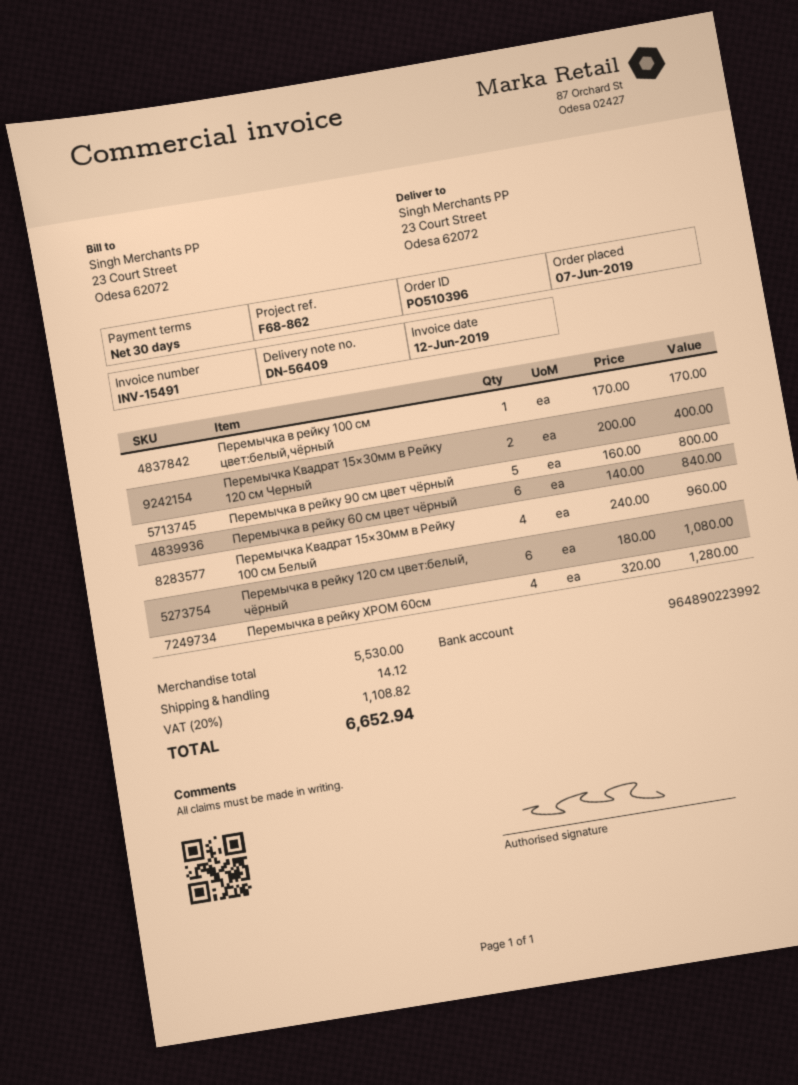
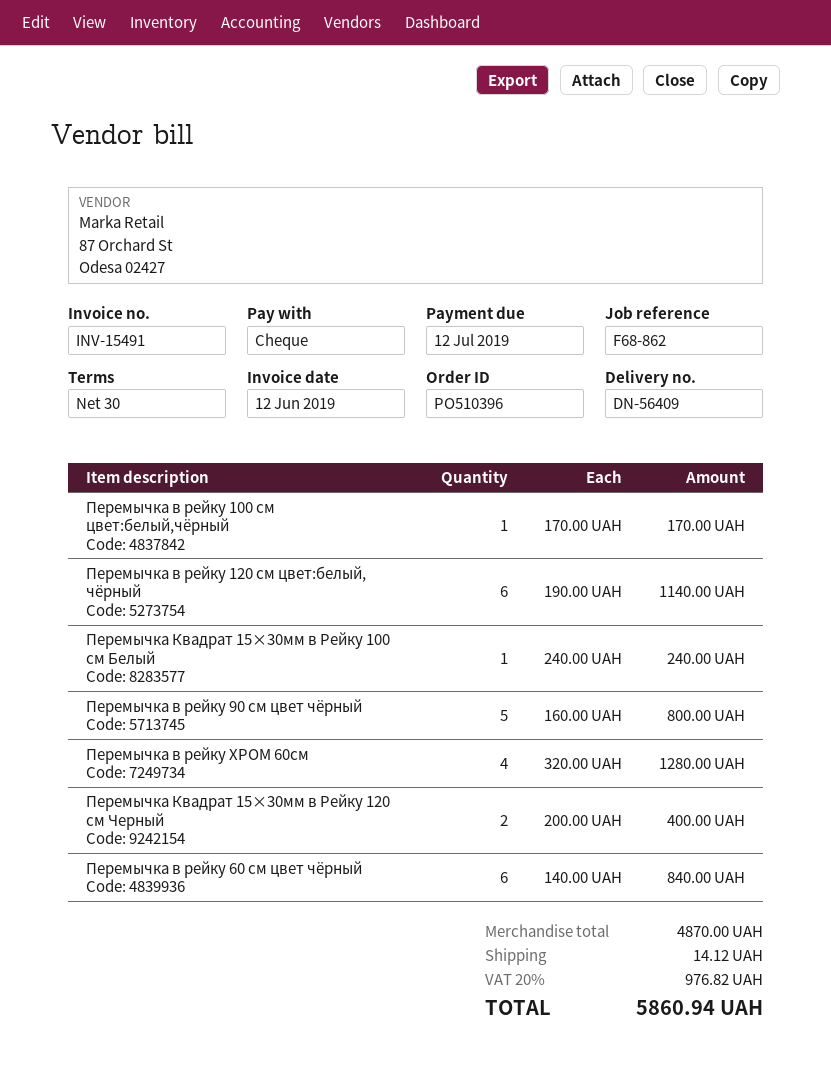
Перемычка Квадрат 15×30мм в Рейку 100 см Белый: 4 x 240.00 = 960.00 -> 1 x 240.00 = 240.00
Перемычка в рейку 120 см цвет:белый, чёрный: 6 x 180.00 = 1080.00 -> 6 x 190.00 = 1140.00
subtotal: 5530.00 -> 4870.00
tax: 20% = 1108.82 -> 20% = 976.82
total: 6652.94 -> 5860.94

